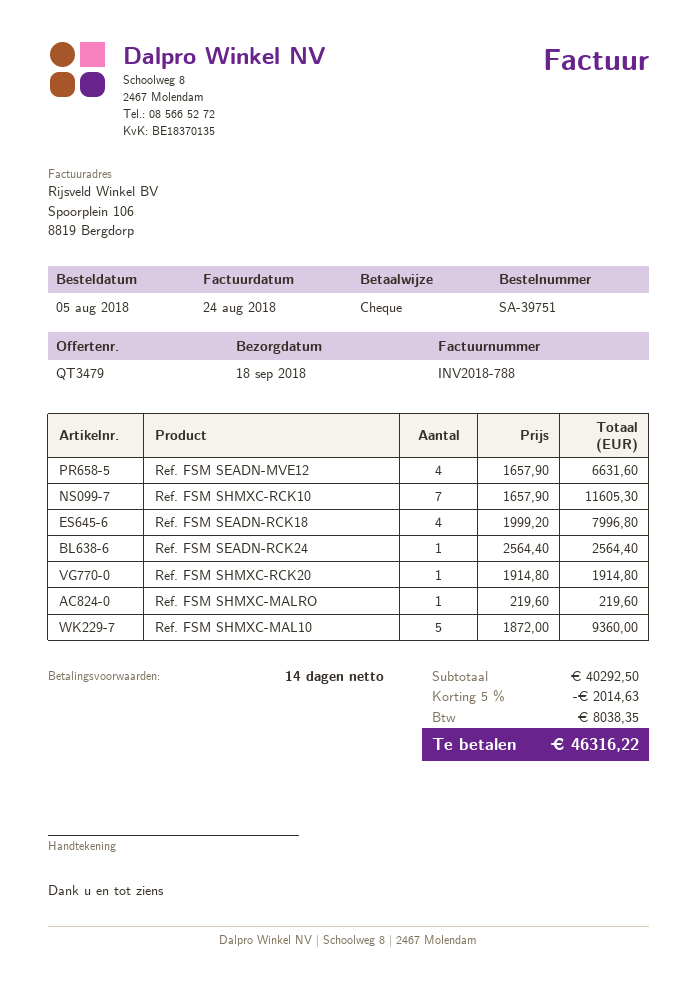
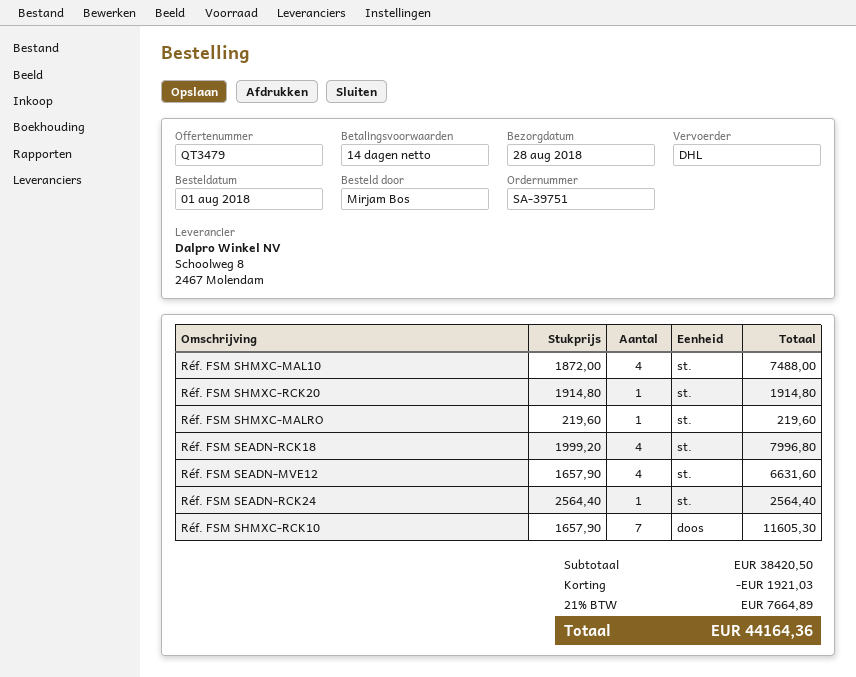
order date: 2018-08-05 -> 2018-08-01
delivery date: 2018-09-18 -> 2018-08-28
Réf. FSM SHMXC-MAL10: 5 x 1872.00 = 9360.00 -> 4 x 1872.00 = 7488.00
subtotal: 40292.50 -> 38420.50
discount: 2014.63 -> 1921.03
tax: 8038.35 -> 7664.89
total: 46316.22 -> 44164.36

